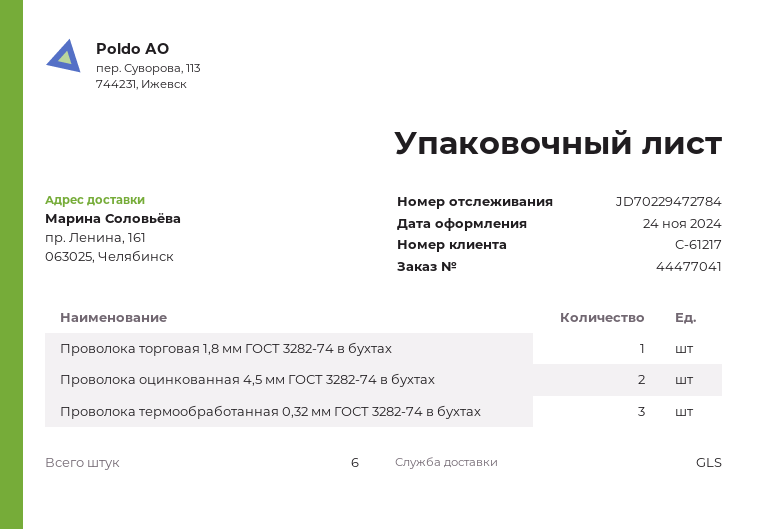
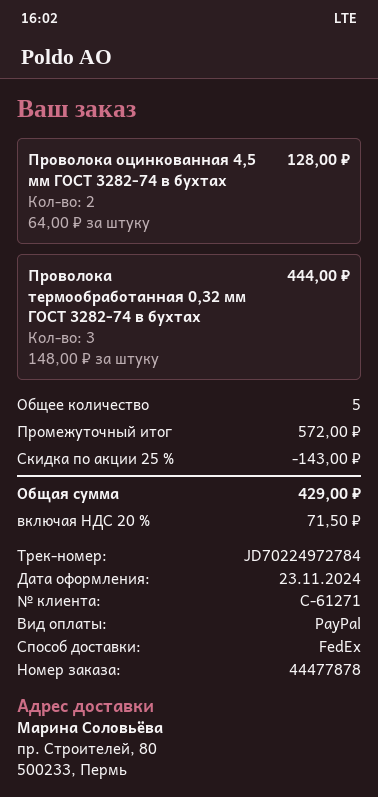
order number: 44477041 -> 44477878
order date: 2024-11-24 -> 2024-11-23
customer number: C-61217 -> C-61271
shipping method: GLS -> FedEx
tracking number: JD70229472784 -> JD70224972784
ship to: пр. Ленина, 161, 063025, Челябинск -> пр. Строителей, 80, 500233, Пермь
Проволока торговая 1,8 мм ГОСТ 3282-74 в бухтах: 1 -> none
total quantity: 6 -> 5

